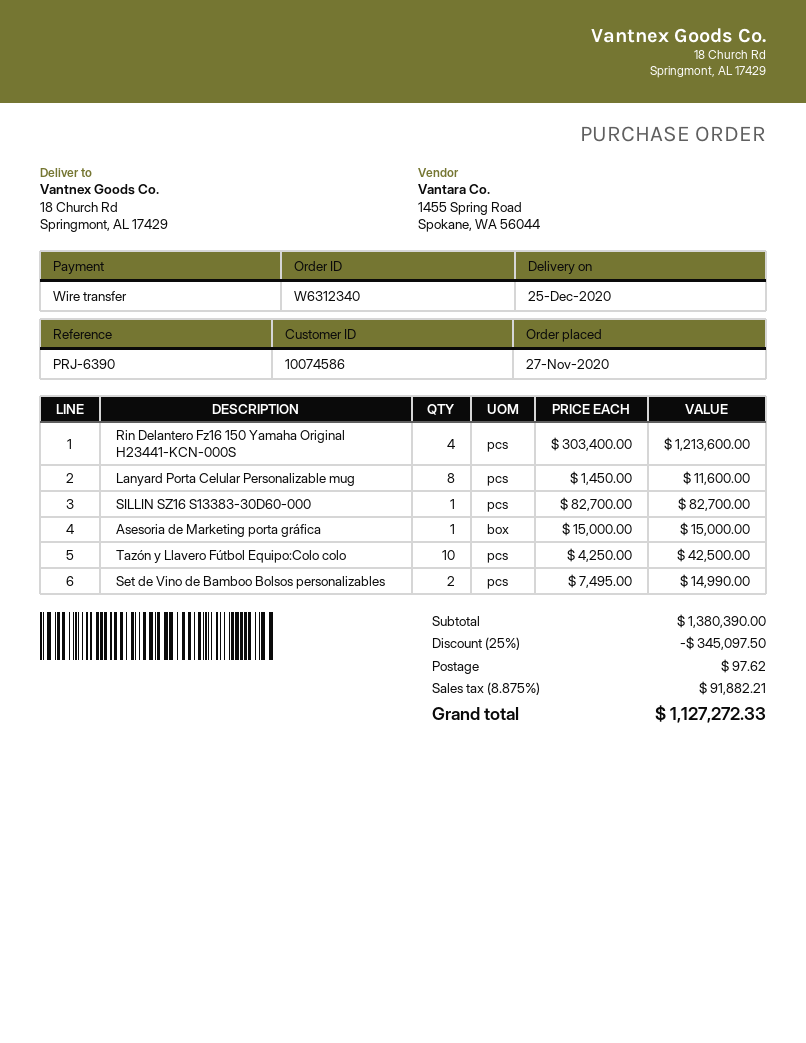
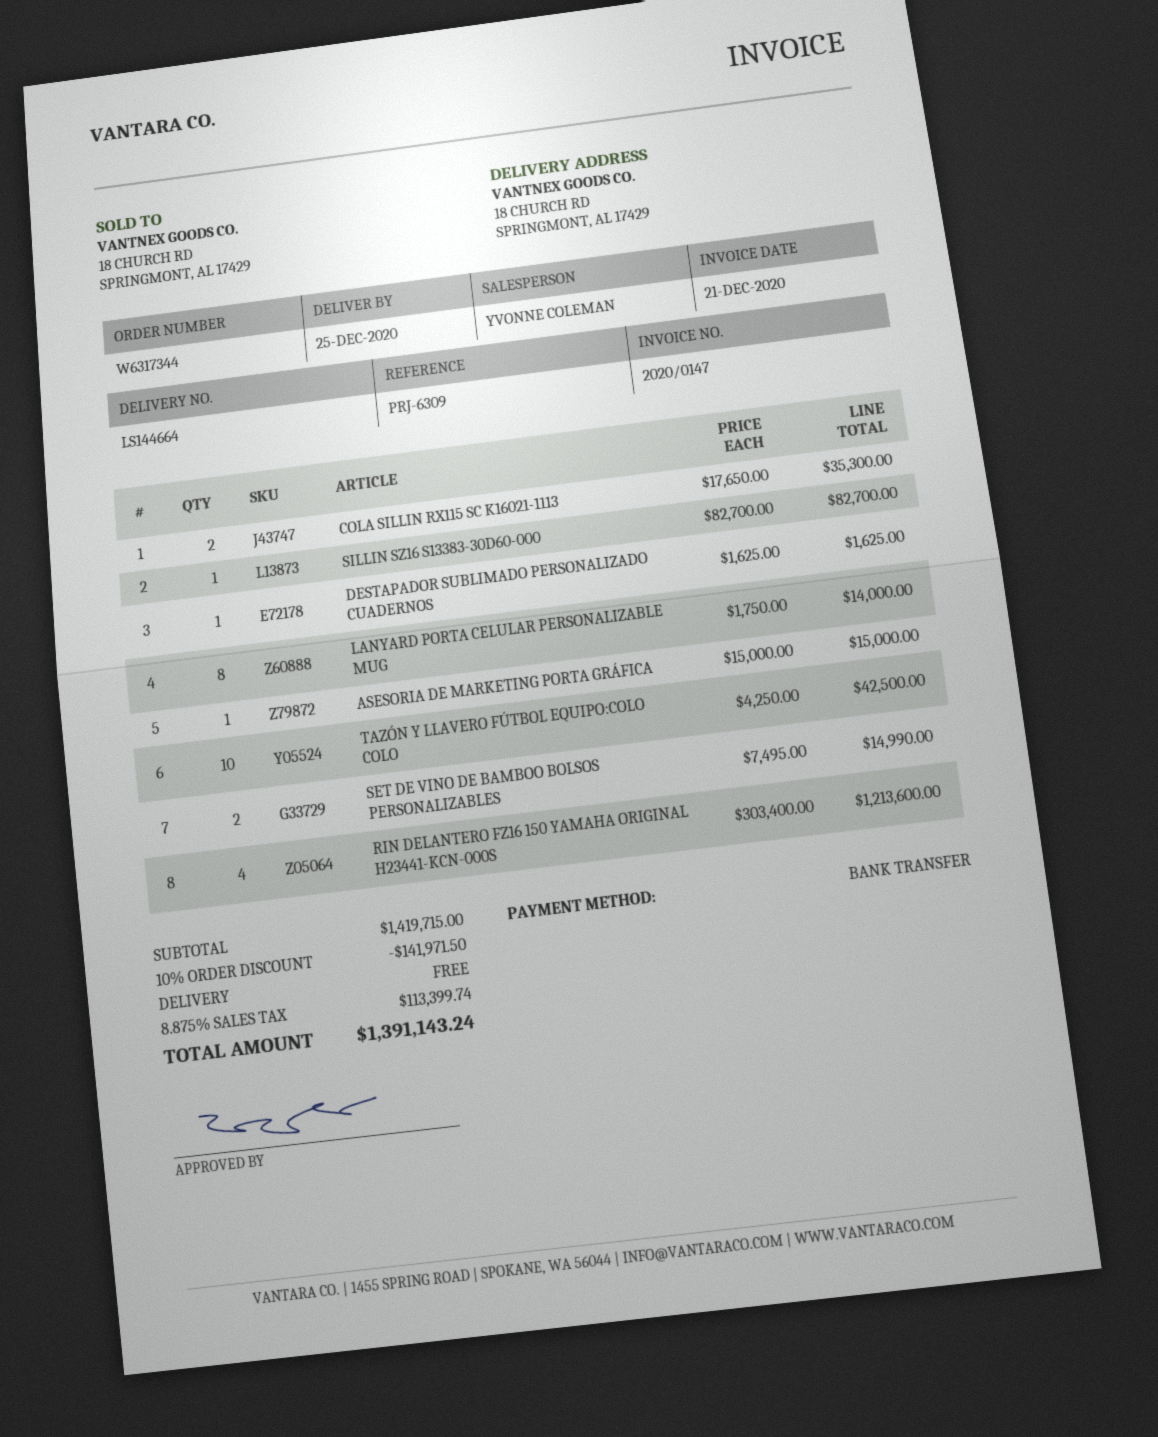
order number: W6312340 -> W6317344
reference: PRJ-6390 -> PRJ-6309
Lanyard Porta Celular Personalizable mug: 8 x 1450.00 = 11600.00 -> 8 x 1750.00 = 14000.00
COLA SILLIN RX115 SC K16021-1113: none -> 2 x 17650.00 = 35300.00
DESTAPADOR SUBLIMADO PERSONALIZADO CUADERNOS: none -> 1 x 1625.00 = 1625.00
subtotal: 1380390.00 -> 1419715.00
discount: 25% = 345097.50 -> 10% = 141971.50
shipping: 97.62 -> 0.00
tax: 8.875% = 91882.21 -> 8.875% = 113399.74
total: 1127272.33 -> 1391143.24

